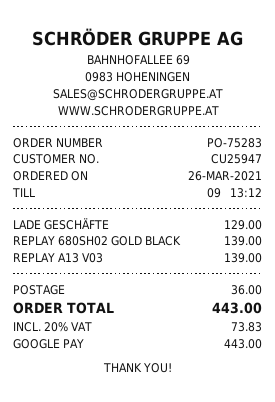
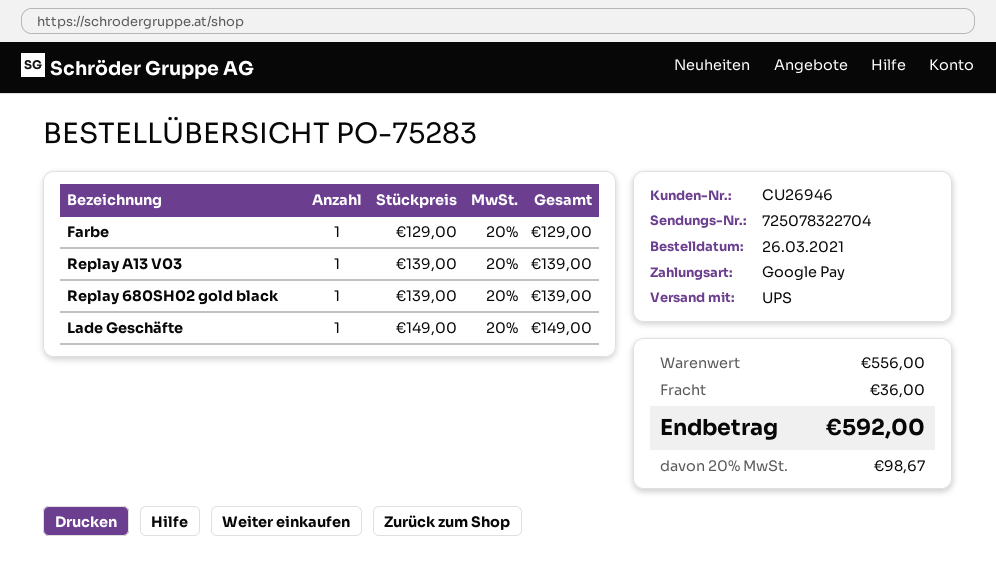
customer number: CU25947 -> CU26946
LADE GESCHÄFTE: 1 for 129.00 -> 1 for 149.00
Farbe: none -> 1 for 129.00
tax: 20% = 73.83 -> 20% = 98.67
total: 443.00 -> 592.00

